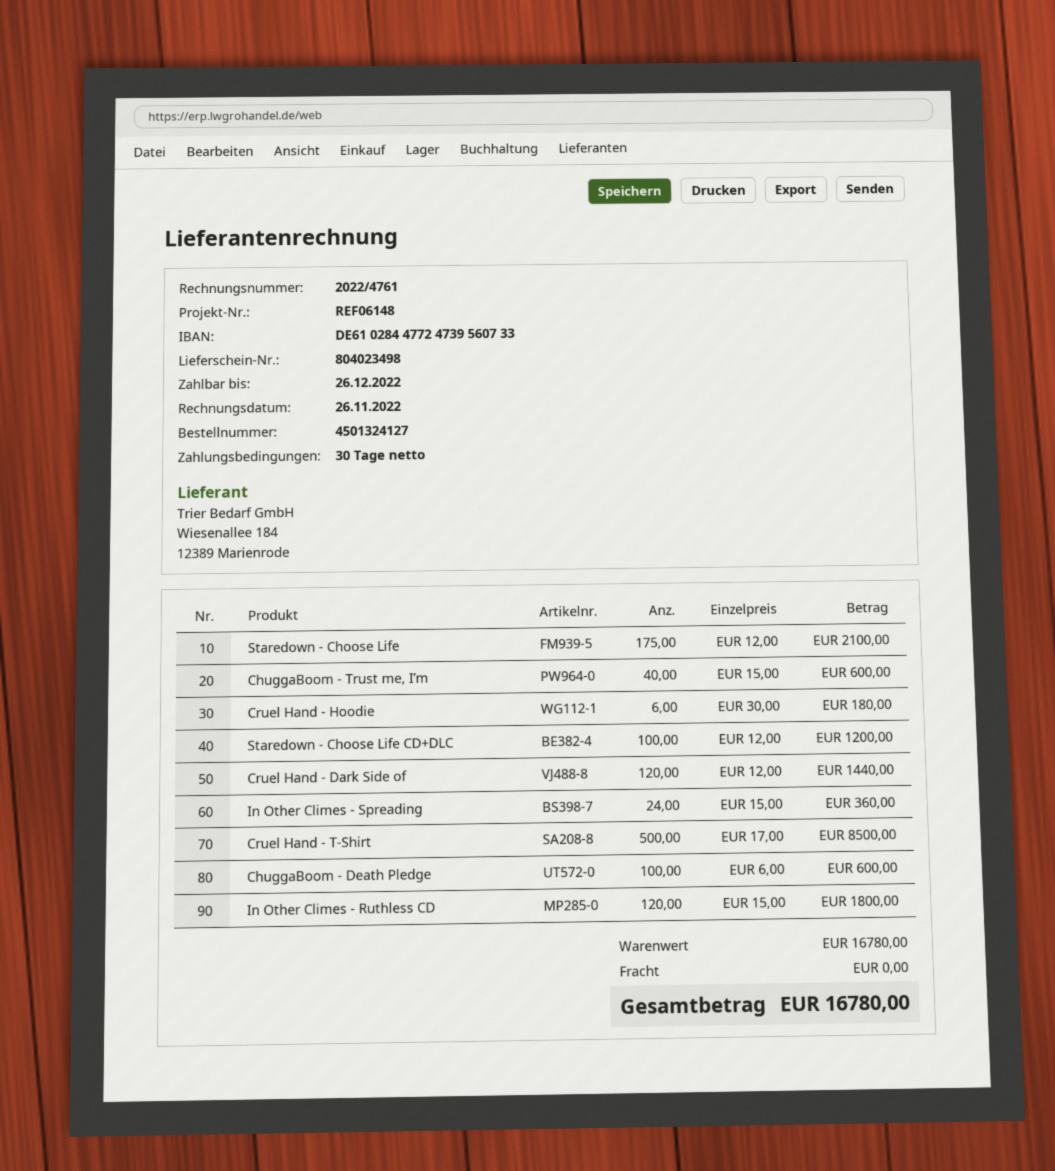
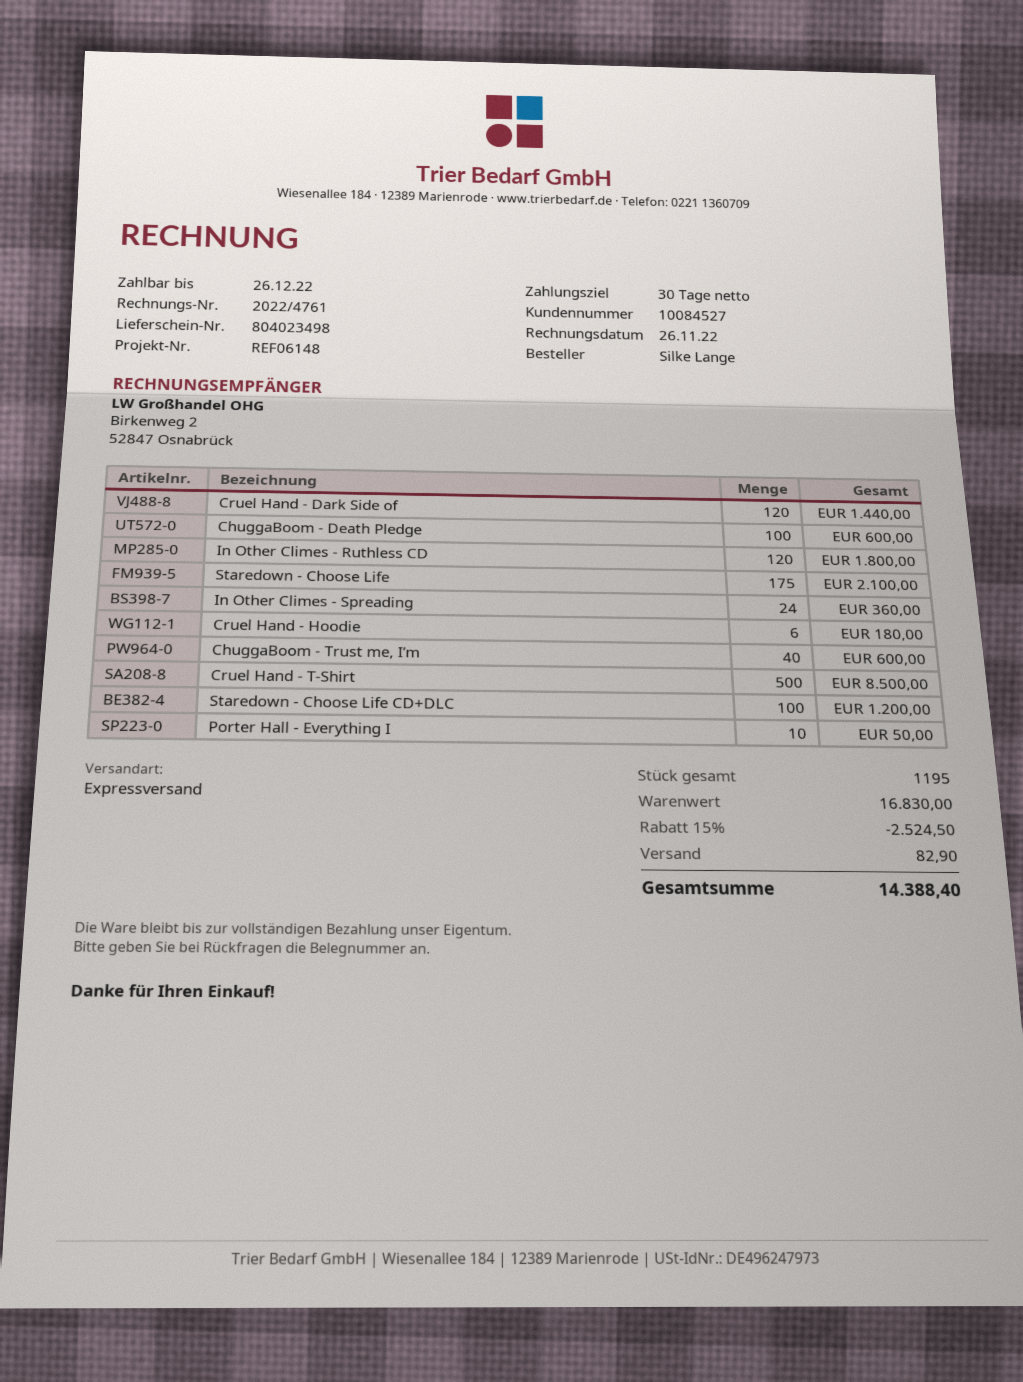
Porter Hall - Everything I: none -> 10 for 50.00
subtotal: 16780.00 -> 16830.00
discount: none -> 15% = 2524.50
shipping: 0.00 -> 82.90
total: 16780.00 -> 14388.40

